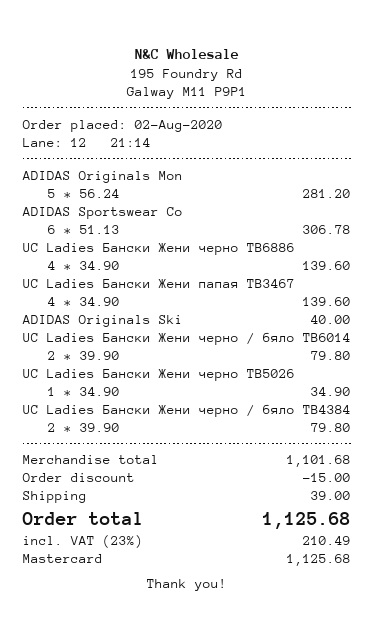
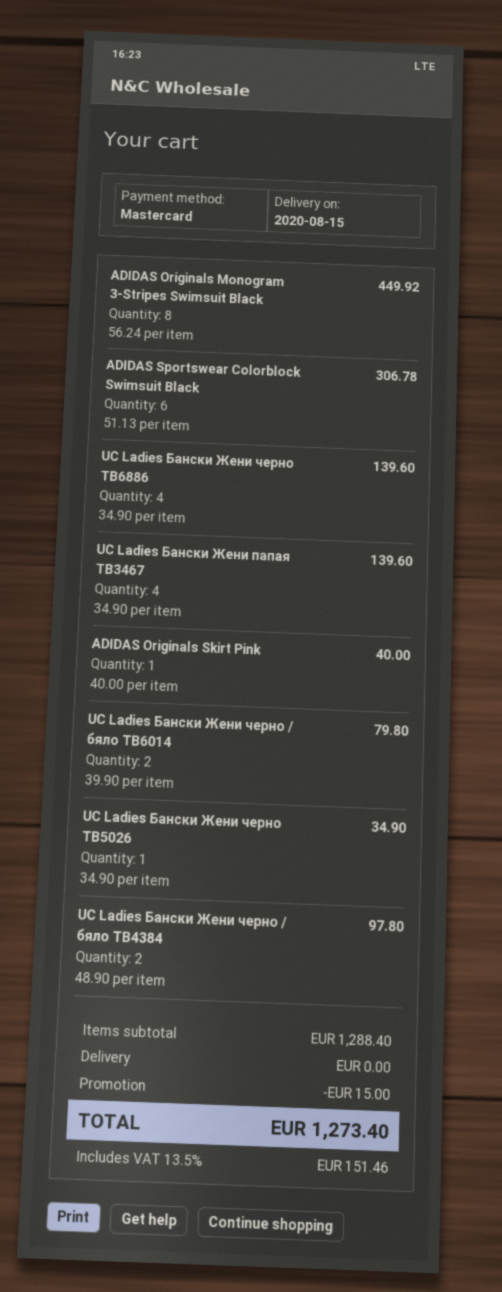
ADIDAS Originals Mon: 5 x 56.24 = 281.20 -> 8 x 56.24 = 449.92
UC Ladies Бански Жени черно / бяло TB4384: 2 x 39.90 = 79.80 -> 2 x 48.90 = 97.80
subtotal: 1101.68 -> 1288.40
shipping: 39.00 -> 0.00
tax: 23% = 210.49 -> 13.5% = 151.46
total: 1125.68 -> 1273.40

